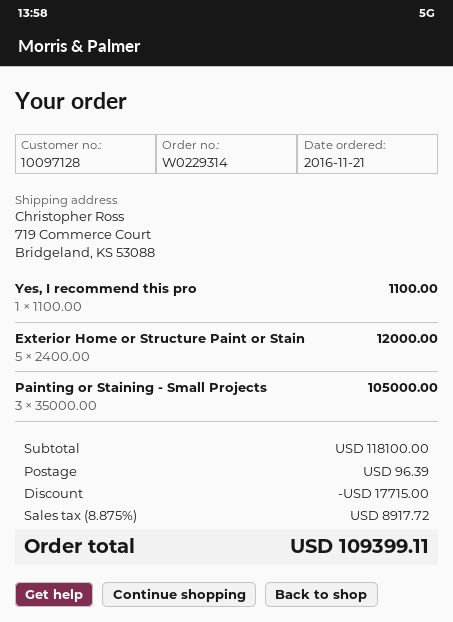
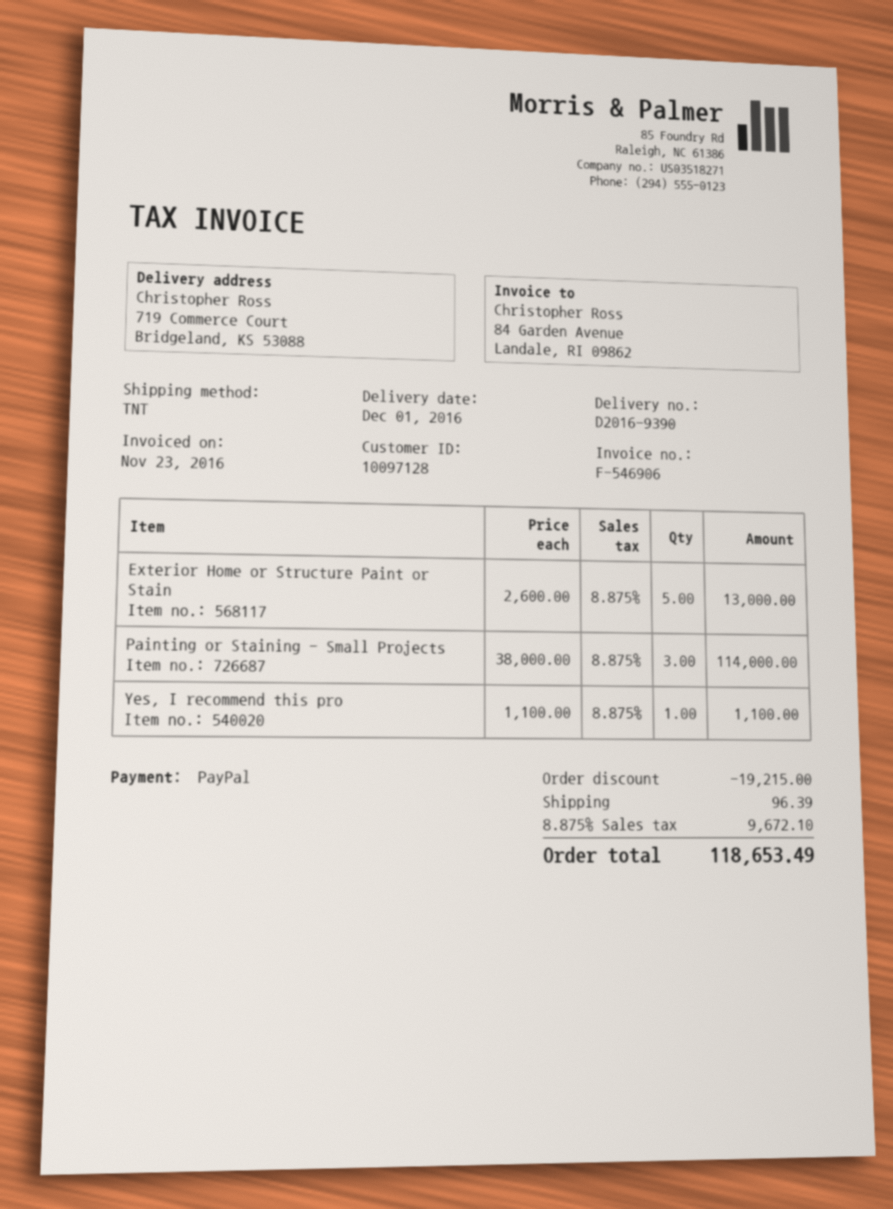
Exterior Home or Structure Paint or Stain: 5 x 2400.00 = 12000.00 -> 5 x 2600.00 = 13000.00
Painting or Staining - Small Projects: 3 x 35000.00 = 105000.00 -> 3 x 38000.00 = 114000.00
discount: 17715.00 -> 19215.00
tax: 8.875% = 8917.72 -> 8.875% = 9672.10
total: 109399.11 -> 118653.49

